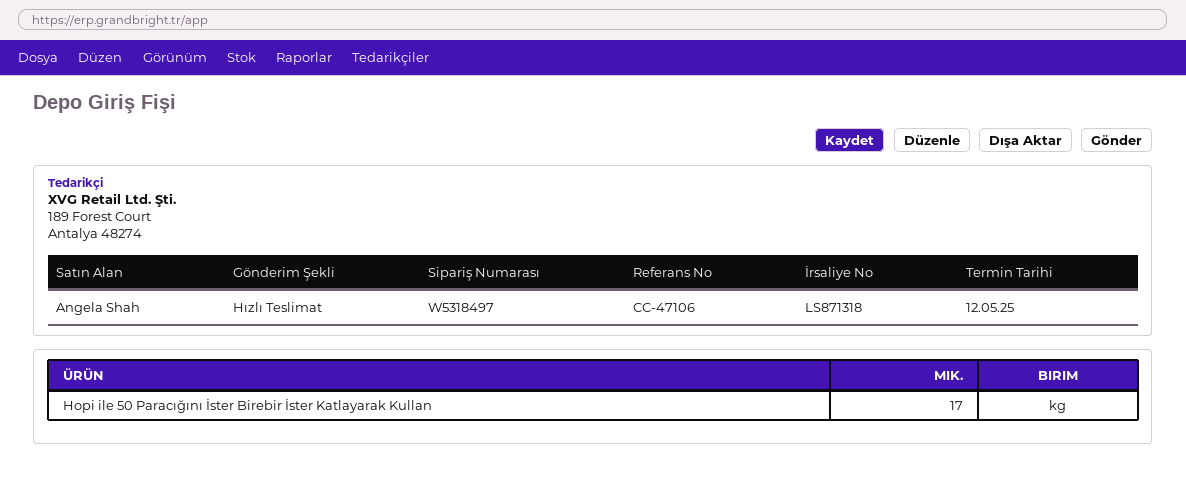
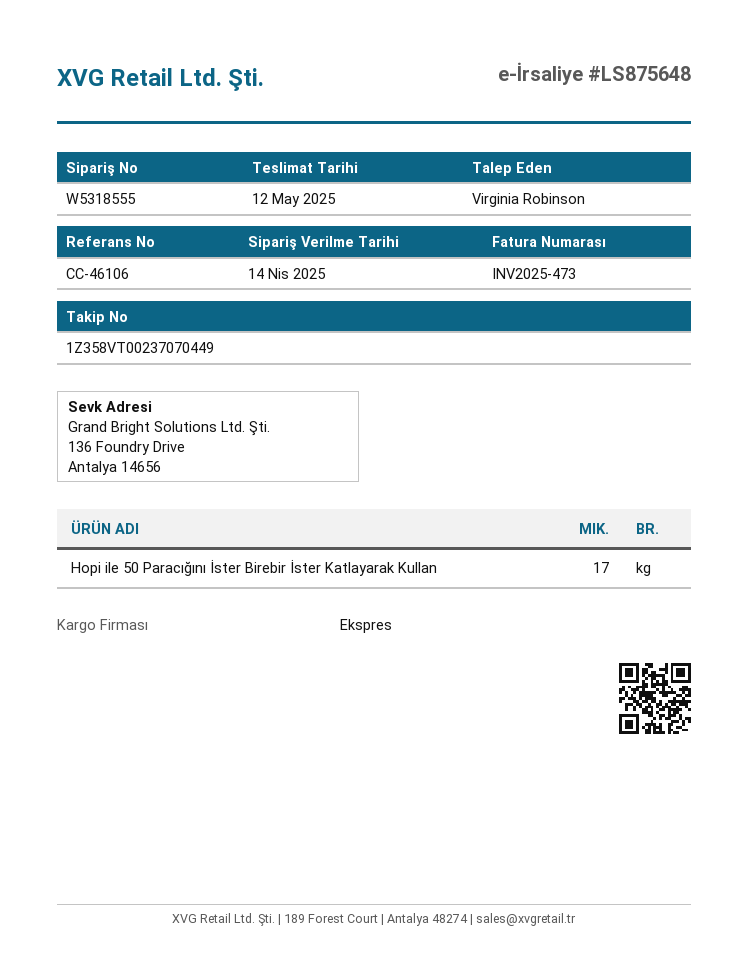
order number: W5318497 -> W5318555
delivery note number: LS871318 -> LS875648
reference: CC-47106 -> CC-46106
ordered by: Angela Shah -> Virginia Robinson

